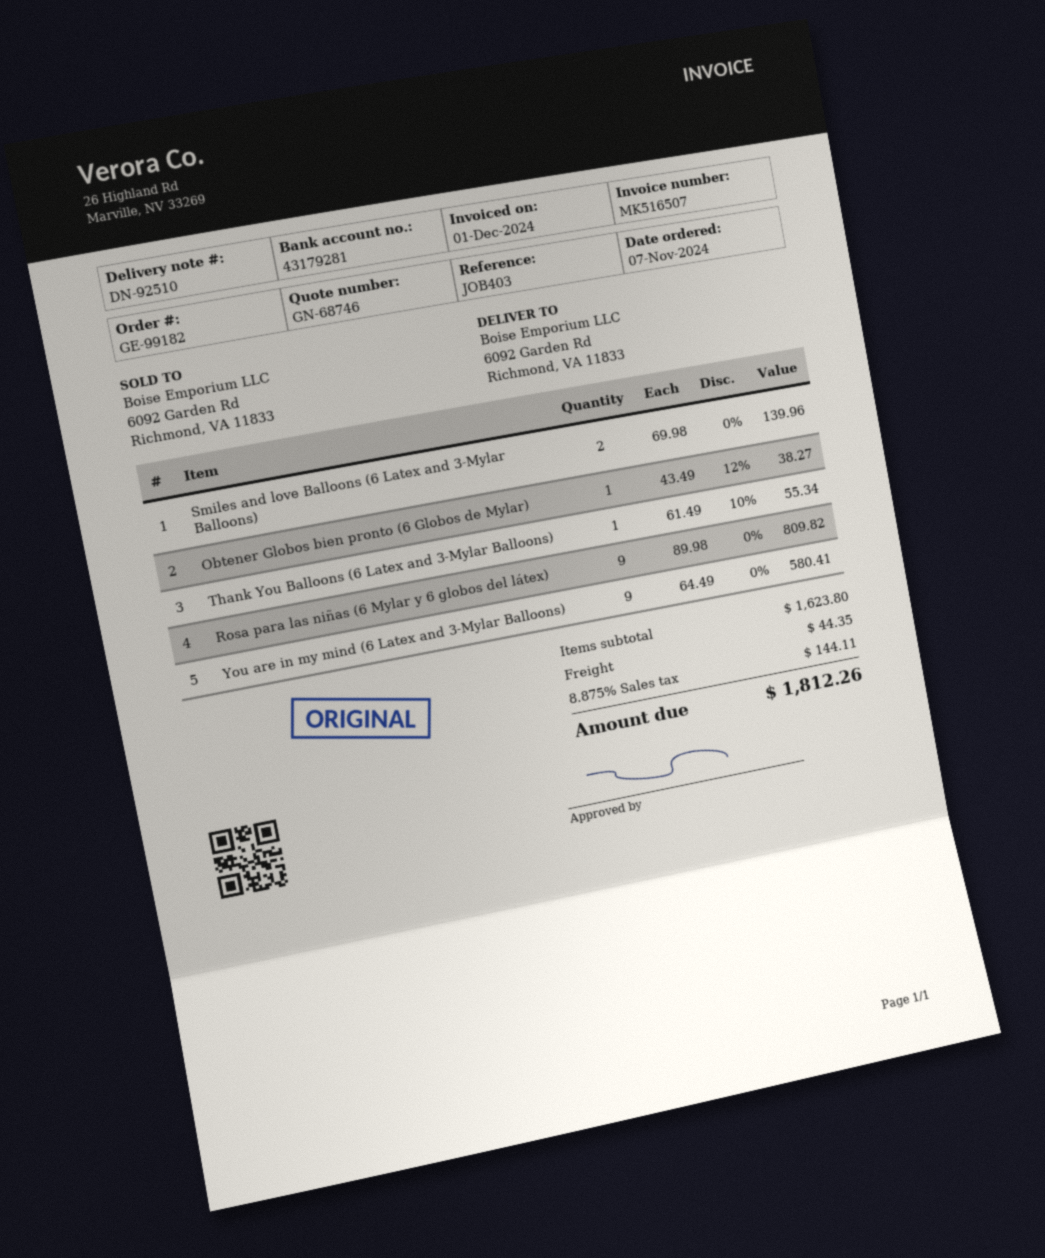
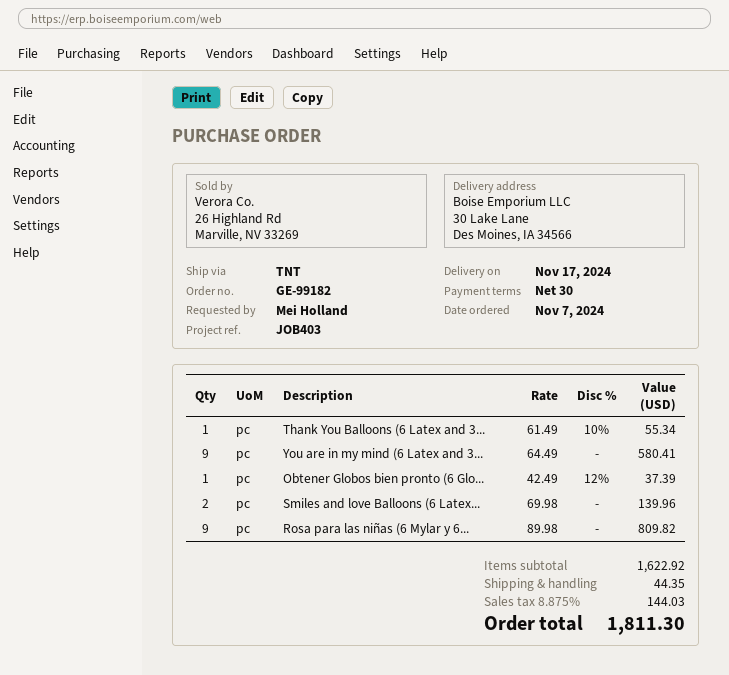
ship to: 6092 Garden Rd, Richmond, VA 11833 -> 30 Lake Lane, Des Moines, IA 34566
Obtener Globos bien pronto (6 Globos de Mylar): 1 x 43.49 - 12% = 38.27 -> 1 x 42.49 - 12% = 37.39
subtotal: 1623.80 -> 1622.92
tax: 8.875% = 144.11 -> 8.875% = 144.03
total: 1812.26 -> 1811.30

